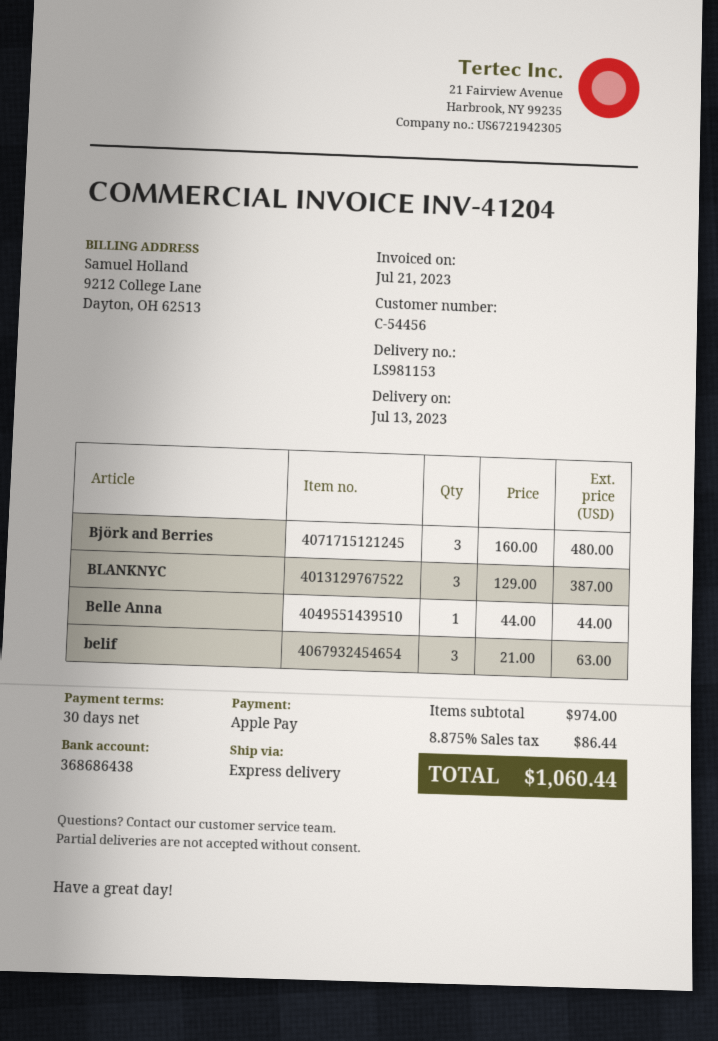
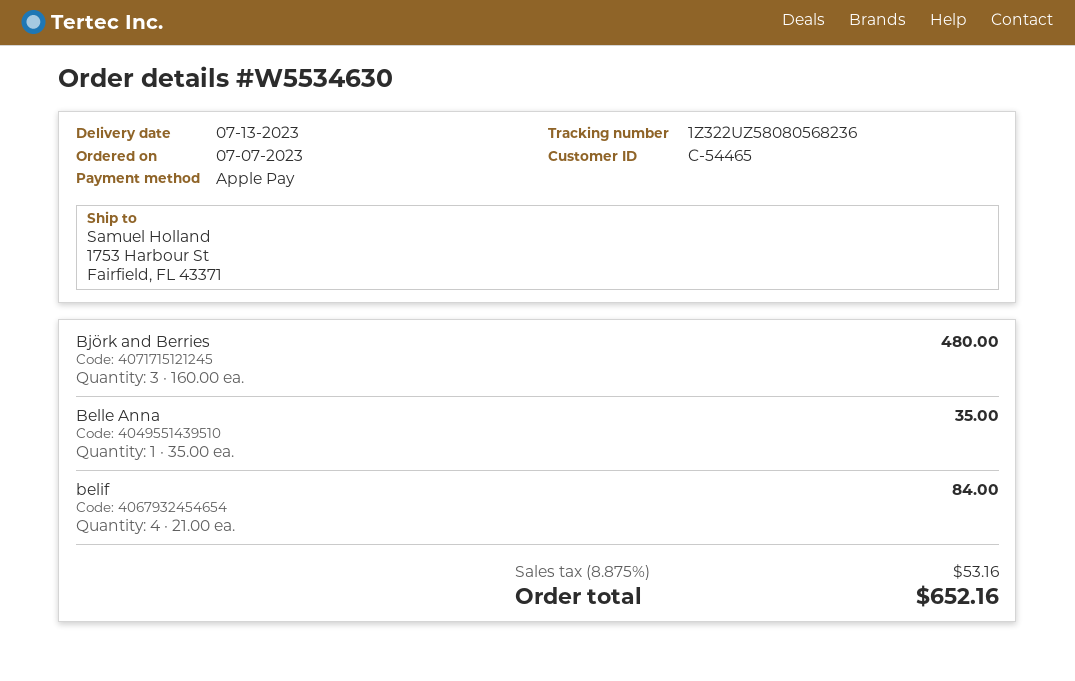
customer number: C-54456 -> C-54465
BLANKNYC: 3 x 129.00 = 387.00 -> none
Belle Anna: 1 x 44.00 = 44.00 -> 1 x 35.00 = 35.00
belif: 3 x 21.00 = 63.00 -> 4 x 21.00 = 84.00
tax: 8.875% = 86.44 -> 8.875% = 53.16
total: 1060.44 -> 652.16

